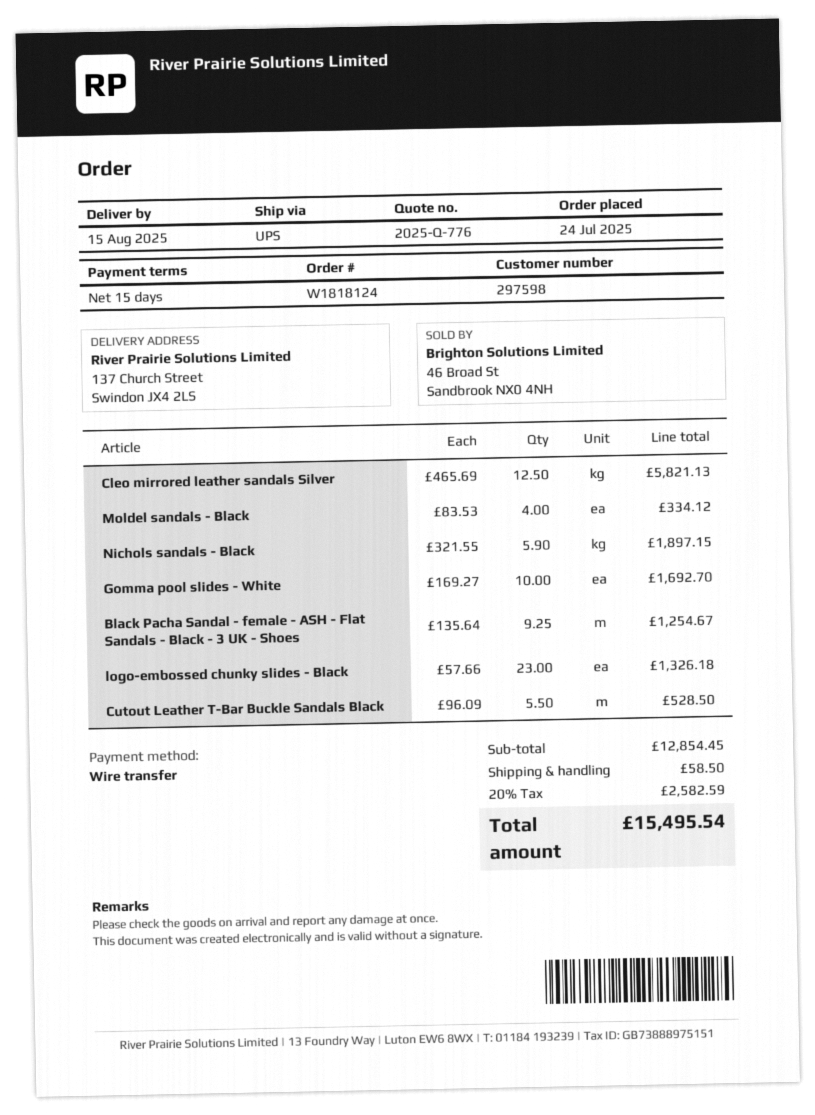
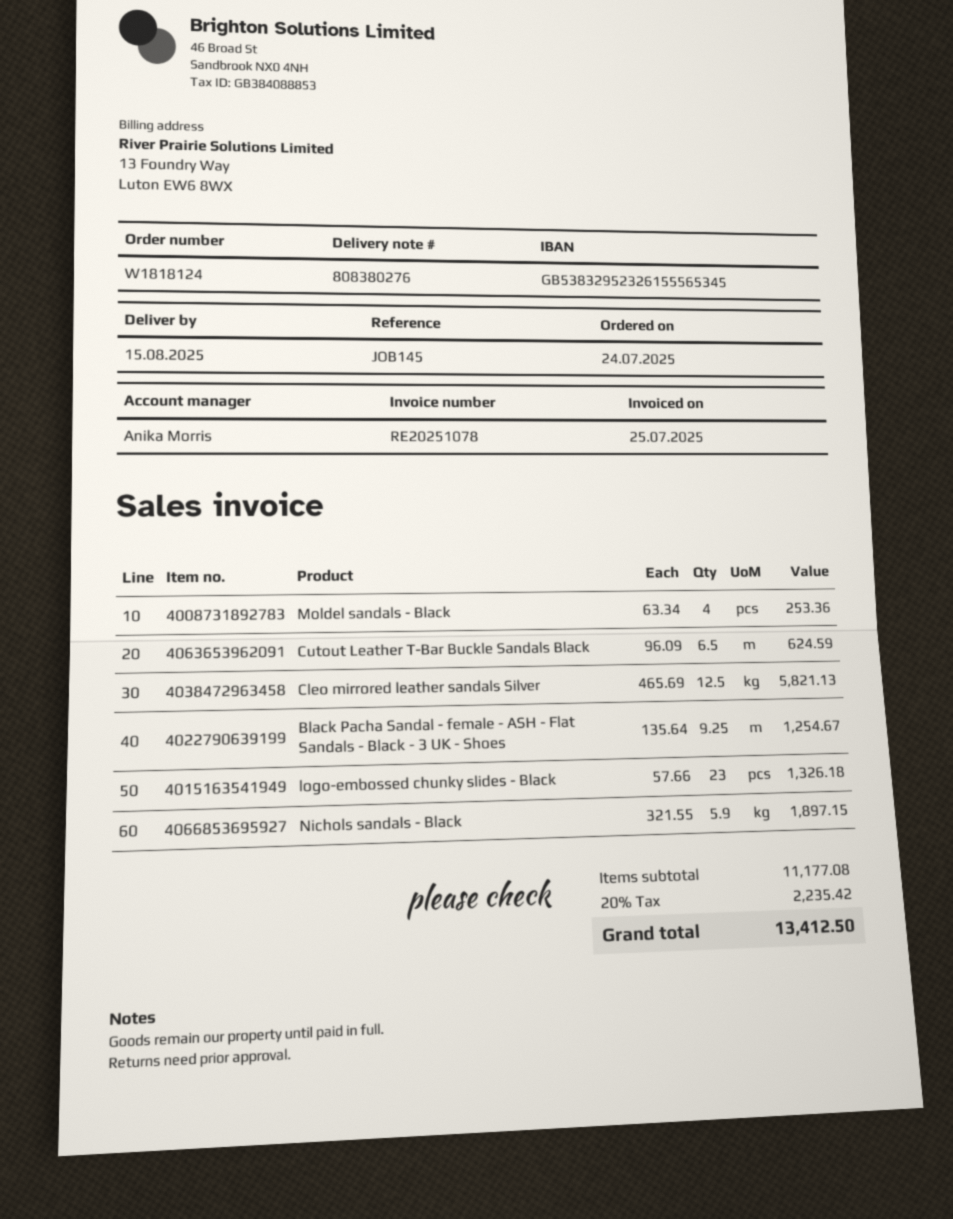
Moldel sandals - Black: 4 x 83.53 = 334.12 -> 4 x 63.34 = 253.36
Gomma pool slides - White: 10 x 169.27 = 1692.70 -> none
Cutout Leather T-Bar Buckle Sandals Black: 5.5 x 96.09 = 528.50 -> 6.5 x 96.09 = 624.59
subtotal: 12854.45 -> 11177.08
shipping: 58.50 -> none
tax: 20% = 2582.59 -> 20% = 2235.42
total: 15495.54 -> 13412.50

